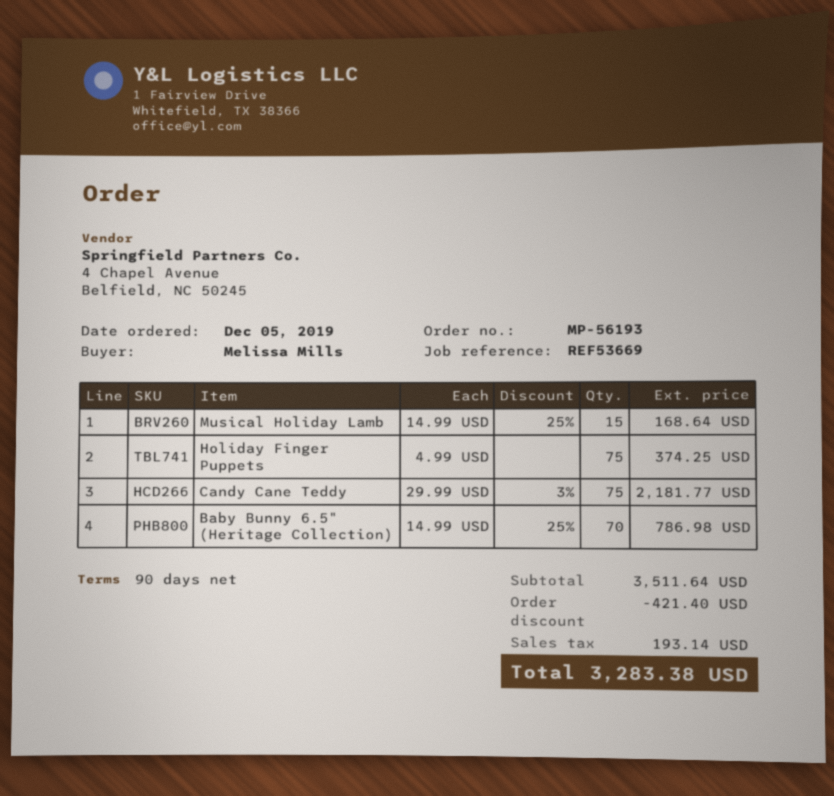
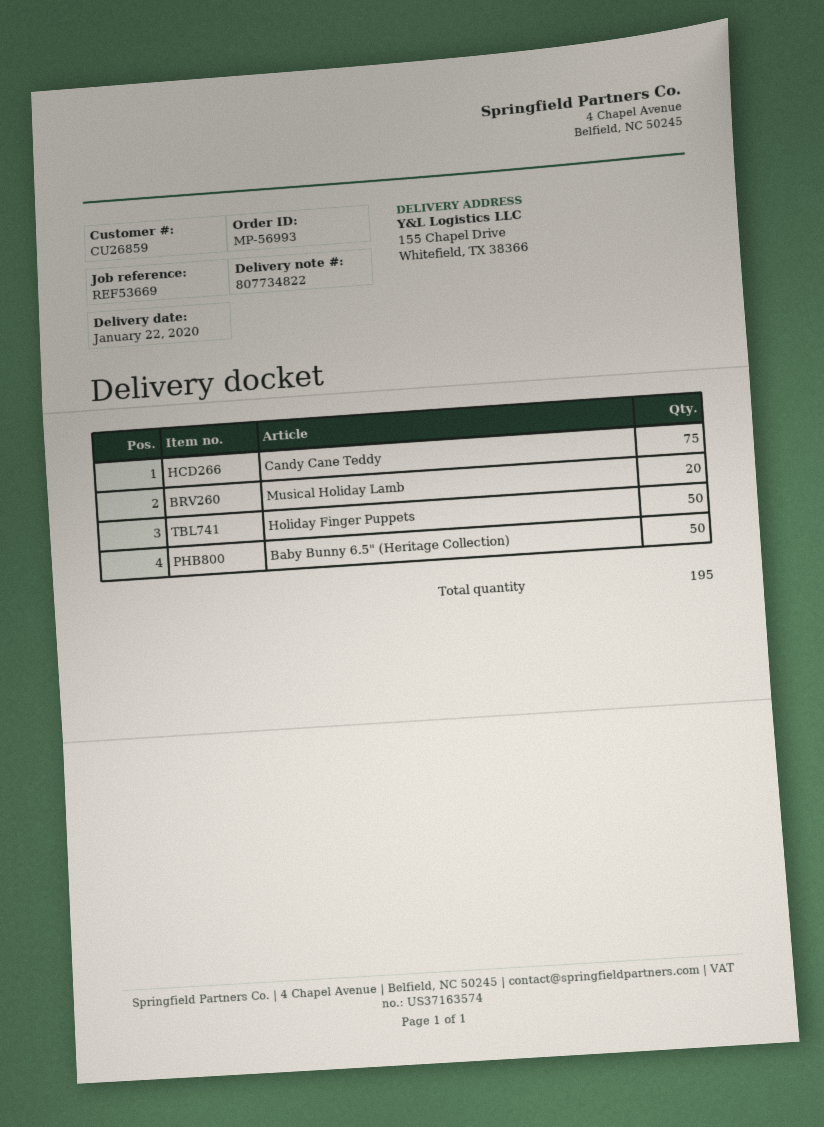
order number: MP-56193 -> MP-56993
Musical Holiday Lamb: 15 -> 20
Holiday Finger Puppets: 75 -> 50
Baby Bunny 6.5" (Heritage Collection): 70 -> 50

